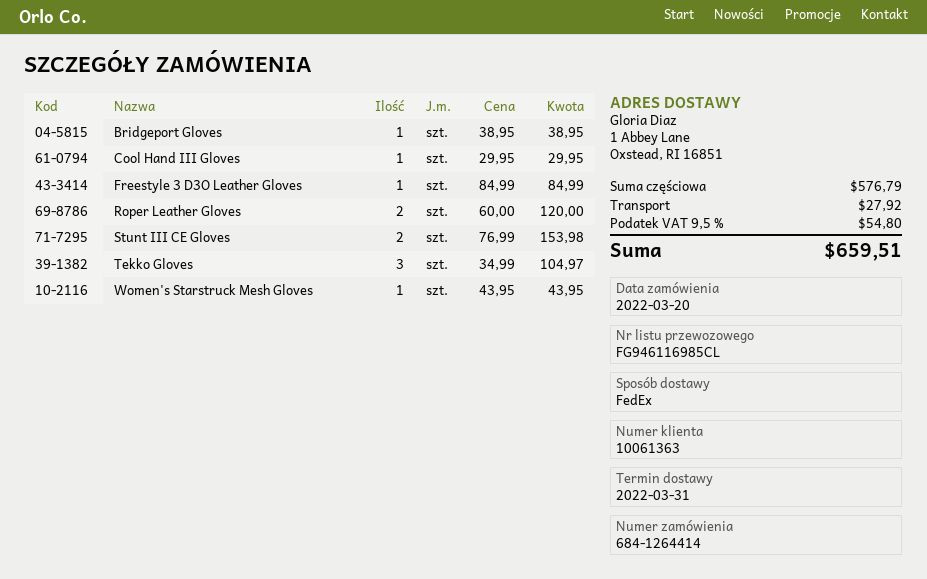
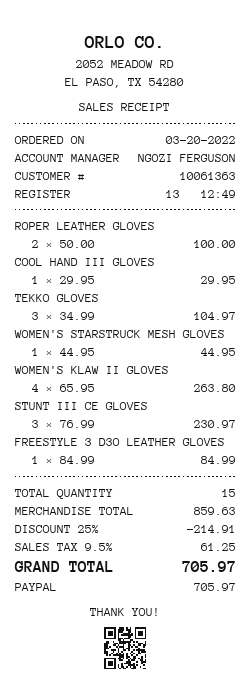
Bridgeport Gloves: 1 x 38.95 = 38.95 -> none
Roper Leather Gloves: 2 x 60.00 = 120.00 -> 2 x 50.00 = 100.00
Stunt III CE Gloves: 2 x 76.99 = 153.98 -> 3 x 76.99 = 230.97
Women's Starstruck Mesh Gloves: 1 x 43.95 = 43.95 -> 1 x 44.95 = 44.95
WOMEN'S KLAW II GLOVES: none -> 4 x 65.95 = 263.80
subtotal: 576.79 -> 859.63
discount: none -> 25% = 214.91
shipping: 27.92 -> none
tax: 9.5% = 54.80 -> 9.5% = 61.25
total: 659.51 -> 705.97

